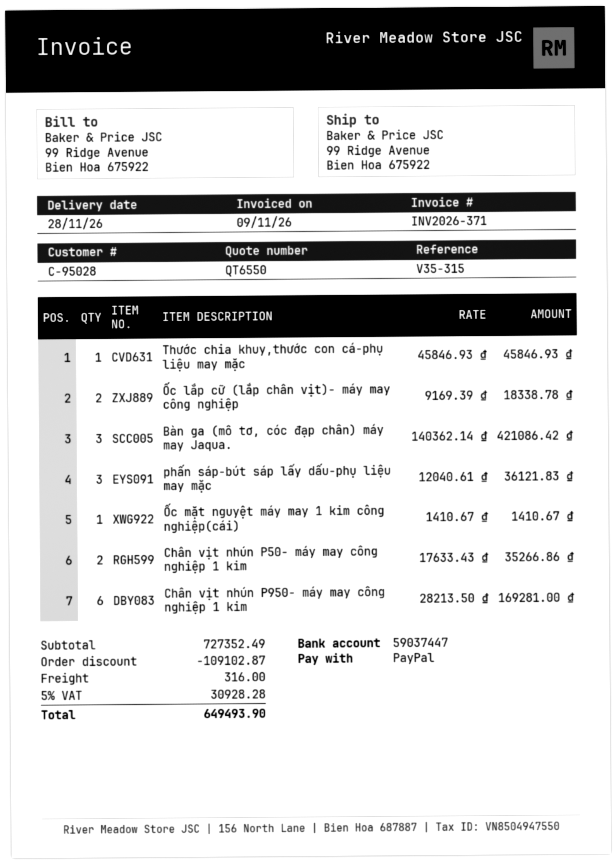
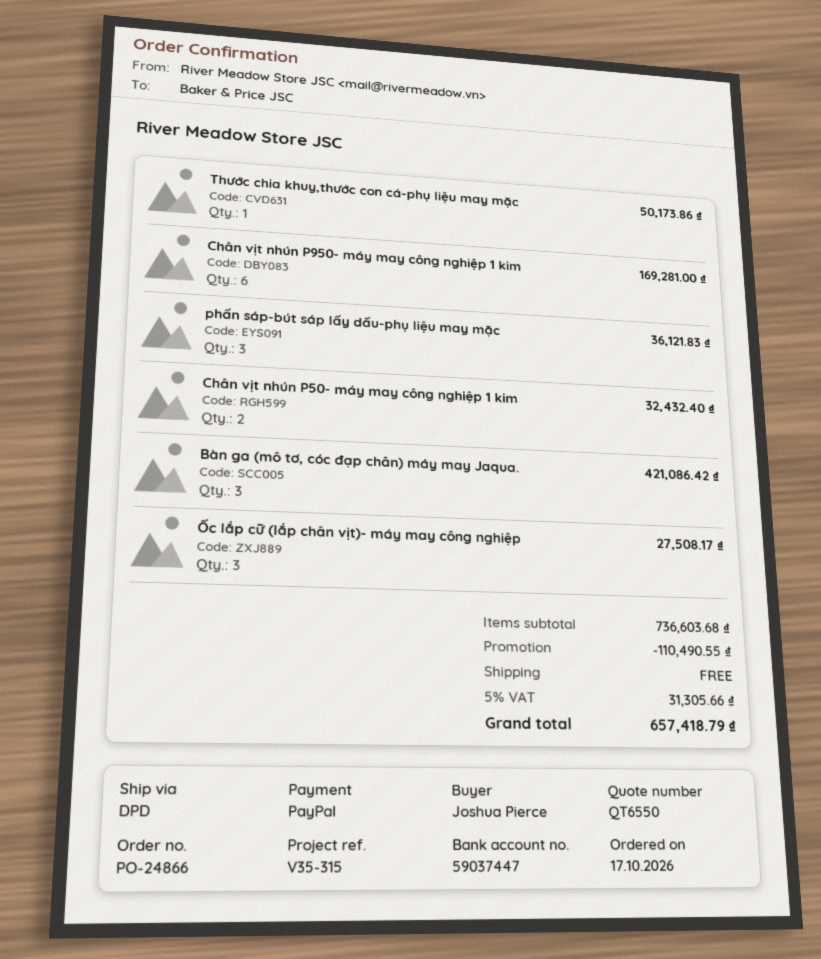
Thước chia khuy,thước con cá-phụ liệu may mặc: 1 for 45846.93 -> 1 for 50173.86
Ốc lắp cữ (lắp chân vịt)- máy may công nghiệp: 2 for 18338.78 -> 3 for 27508.17
Ốc mặt nguyệt máy may 1 kim công nghiệp(cái): 1 for 1410.67 -> none
Chân vịt nhún P50- máy may công nghiệp 1 kim: 2 for 35266.86 -> 2 for 32432.40
subtotal: 727352.49 -> 736603.68
discount: 109102.87 -> 110490.55
shipping: 316.00 -> 0.00
tax: 5% = 30928.28 -> 5% = 31305.66
total: 649493.90 -> 657418.79

